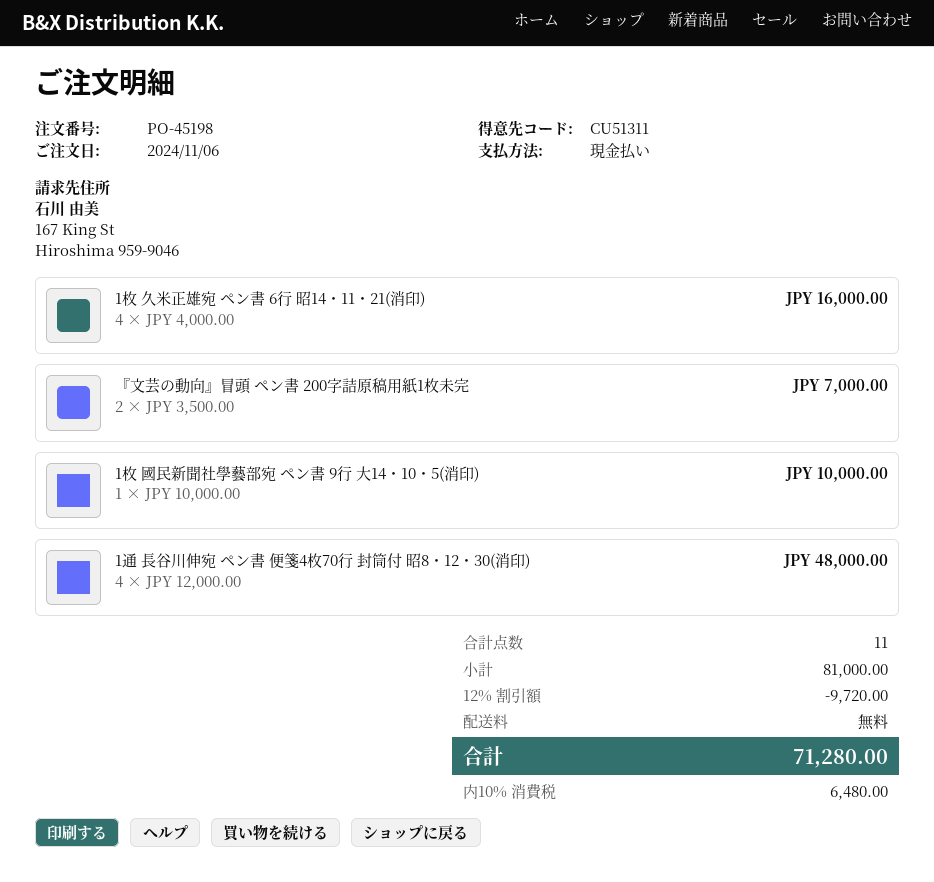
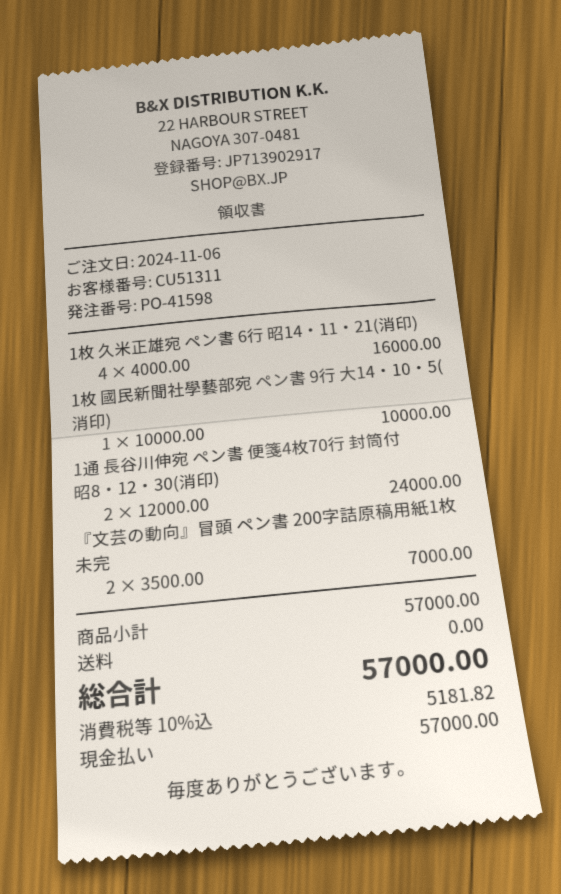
order number: PO-45198 -> PO-41598
1通 長谷川伸宛 ペン書 便箋4枚70行 封筒付 昭8・12・30(消印): 4 x 12000.00 = 48000.00 -> 2 x 12000.00 = 24000.00
subtotal: 81000.00 -> 57000.00
discount: 12% = 9720.00 -> none
tax: 10% = 6480.00 -> 10% = 5181.82
total: 71280.00 -> 57000.00

